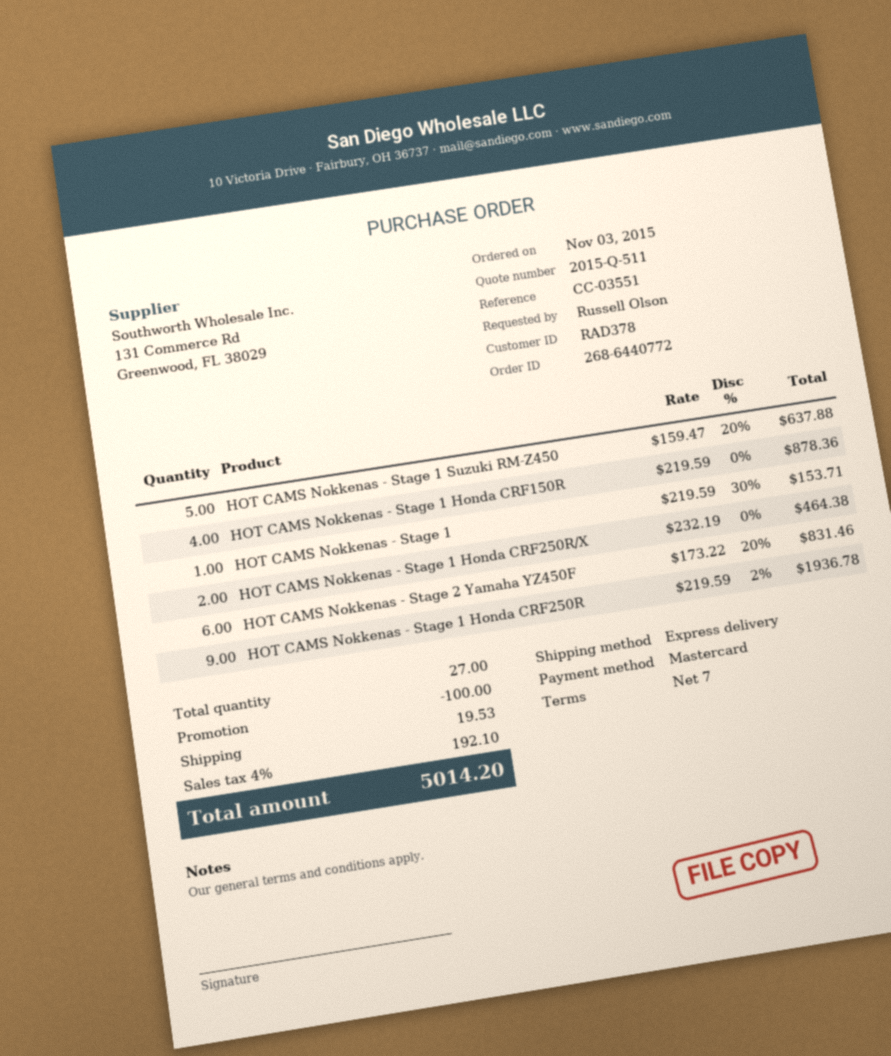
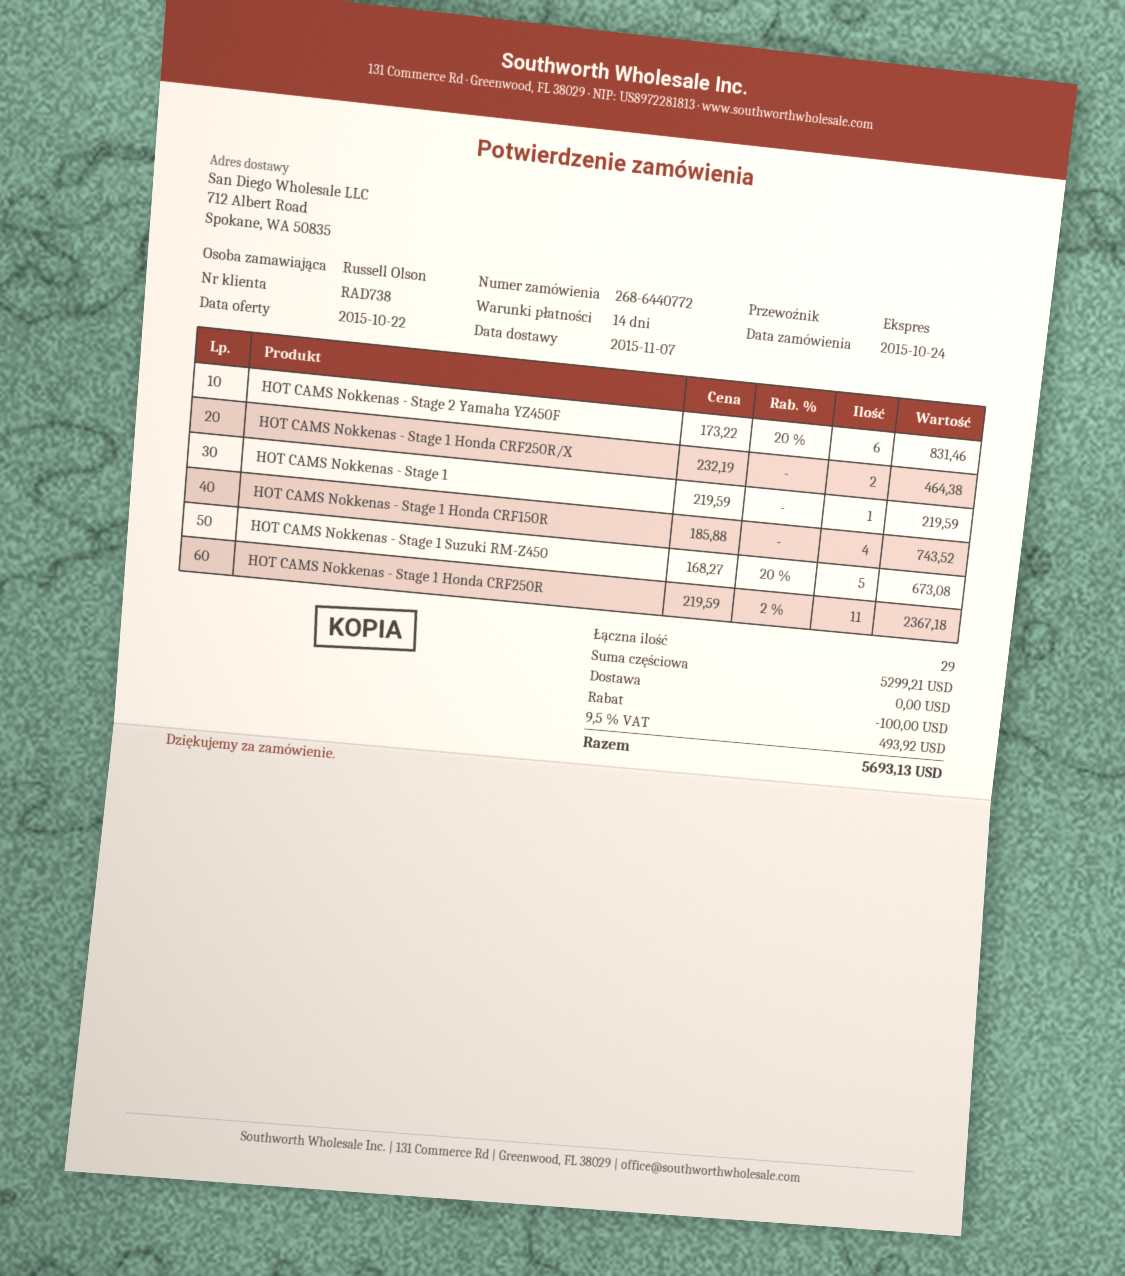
order date: 2015-11-03 -> 2015-10-24
payment terms: 7 days -> 14 days
customer number: RAD378 -> RAD738
HOT CAMS Nokkenas - Stage 1 Suzuki RM-Z450: 5 x 159.47 - 20% = 637.88 -> 5 x 168.27 - 20% = 673.08
HOT CAMS Nokkenas - Stage 1 Honda CRF150R: 4 x 219.59 = 878.36 -> 4 x 185.88 = 743.52
HOT CAMS Nokkenas - Stage 1: 1 x 219.59 - 30% = 153.71 -> 1 x 219.59 = 219.59
HOT CAMS Nokkenas - Stage 1 Honda CRF250R: 9 x 219.59 - 2% = 1936.78 -> 11 x 219.59 - 2% = 2367.18
total quantity: 27 -> 29
shipping: 19.53 -> 0.00
tax: 4% = 192.10 -> 9.5% = 493.92
total: 5014.20 -> 5693.13

